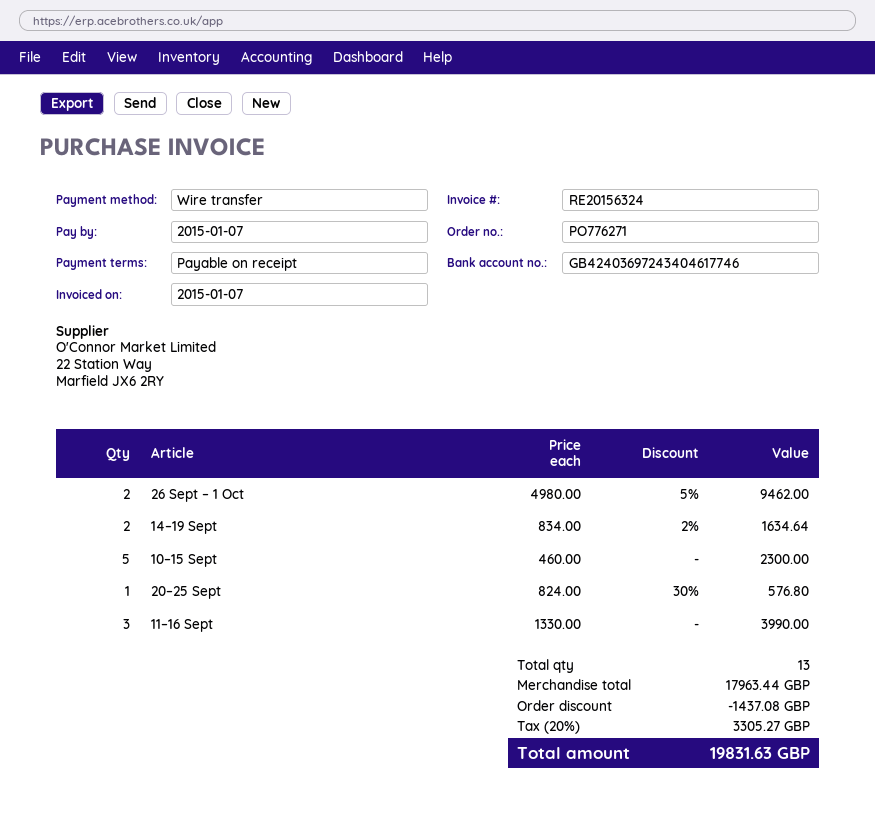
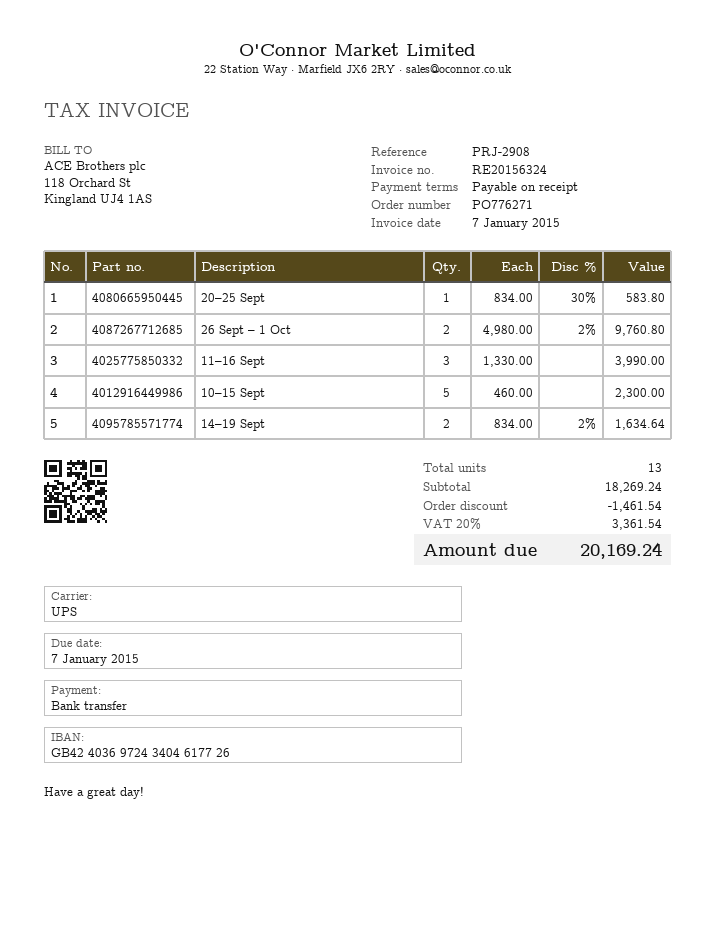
bank account: GB42403697243404617746 -> GB42403697243404617726
26 Sept – 1 Oct: 2 x 4980.00 - 5% = 9462.00 -> 2 x 4980.00 - 2% = 9760.80
20–25 Sept: 1 x 824.00 - 30% = 576.80 -> 1 x 834.00 - 30% = 583.80
subtotal: 17963.44 -> 18269.24
discount: 1437.08 -> 1461.54
tax: 20% = 3305.27 -> 20% = 3361.54
total: 19831.63 -> 20169.24

